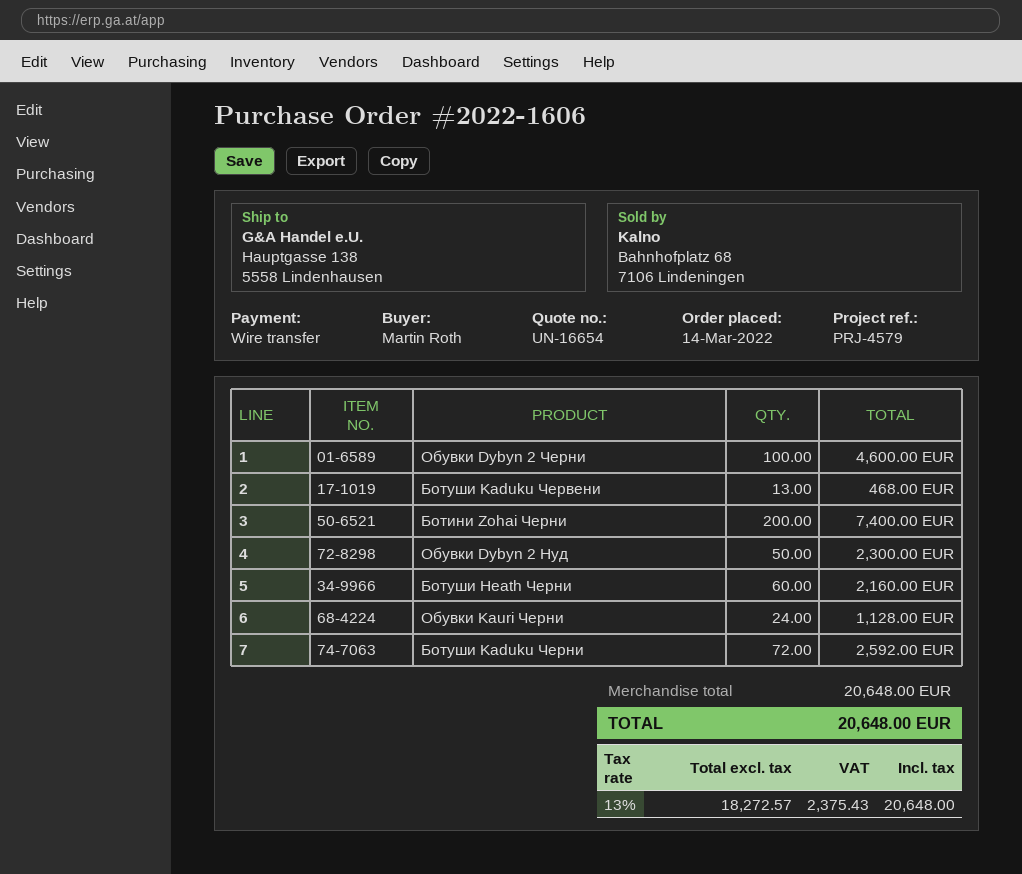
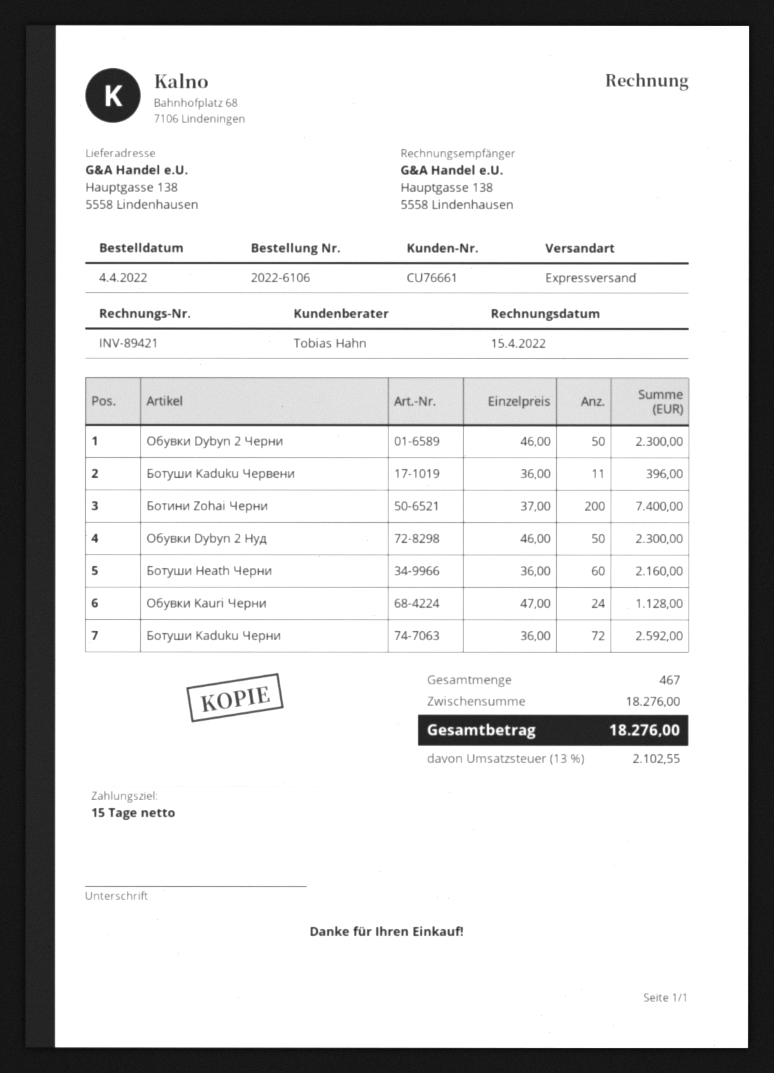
order number: 2022-1606 -> 2022-6106
order date: 2022-03-14 -> 2022-04-04
Обувки Dybyn 2 Черни: 100 for 4600.00 -> 50 for 2300.00
Ботуши Kaduku Червени: 13 for 468.00 -> 11 for 396.00
subtotal: 20648.00 -> 18276.00
tax: 13% = 2375.43 -> 13% = 2102.55
total: 20648.00 -> 18276.00

